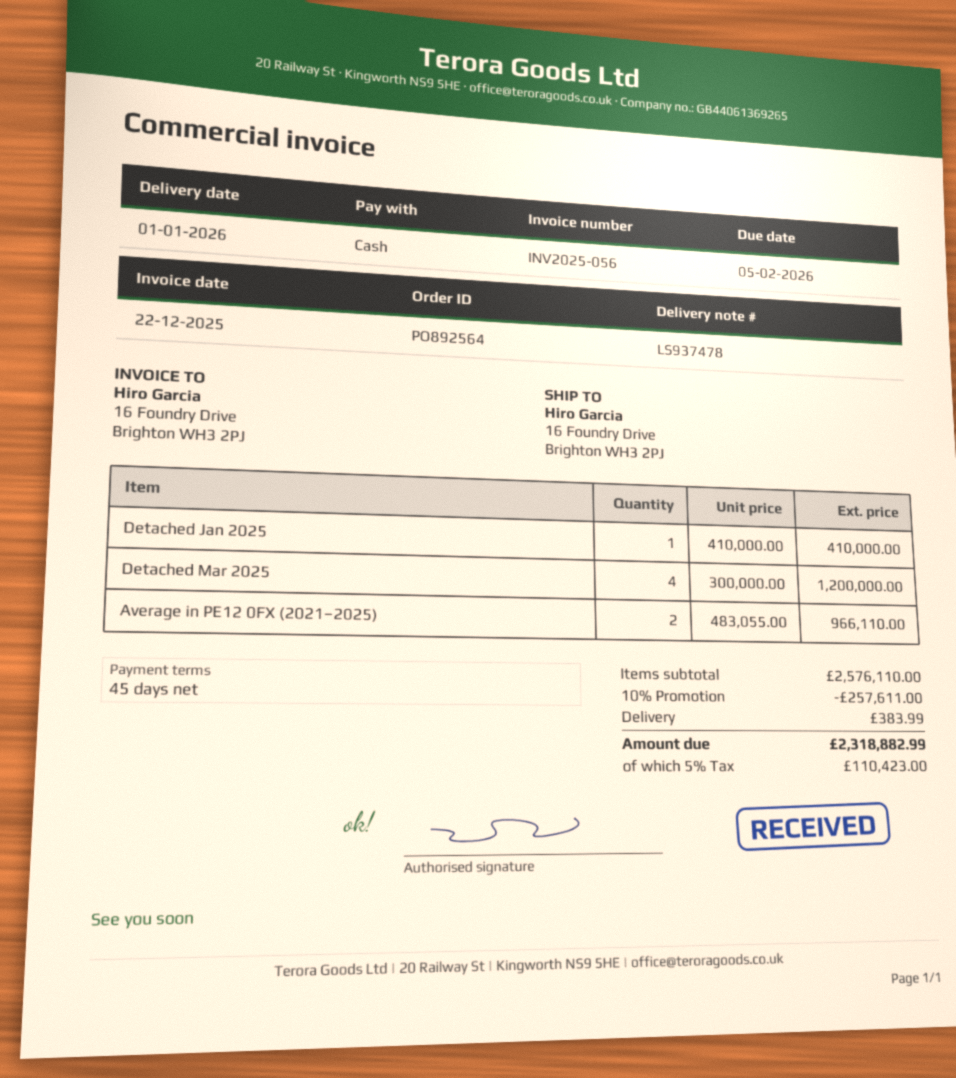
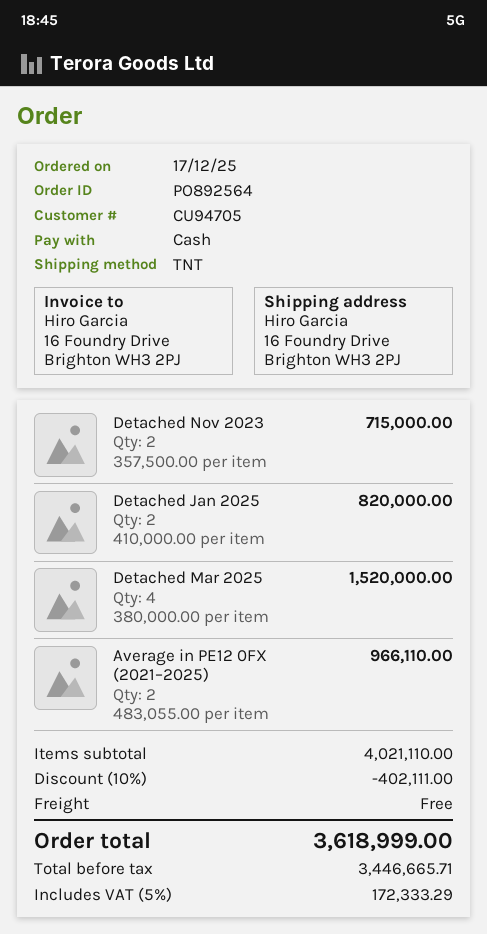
Detached Jan 2025: 1 x 410000.00 = 410000.00 -> 2 x 410000.00 = 820000.00
Detached Mar 2025: 4 x 300000.00 = 1200000.00 -> 4 x 380000.00 = 1520000.00
Detached Nov 2023: none -> 2 x 357500.00 = 715000.00
subtotal: 2576110.00 -> 4021110.00
discount: 10% = 257611.00 -> 10% = 402111.00
shipping: 383.99 -> 0.00
tax: 5% = 110423.00 -> 5% = 172333.29
total: 2318882.99 -> 3618999.00

